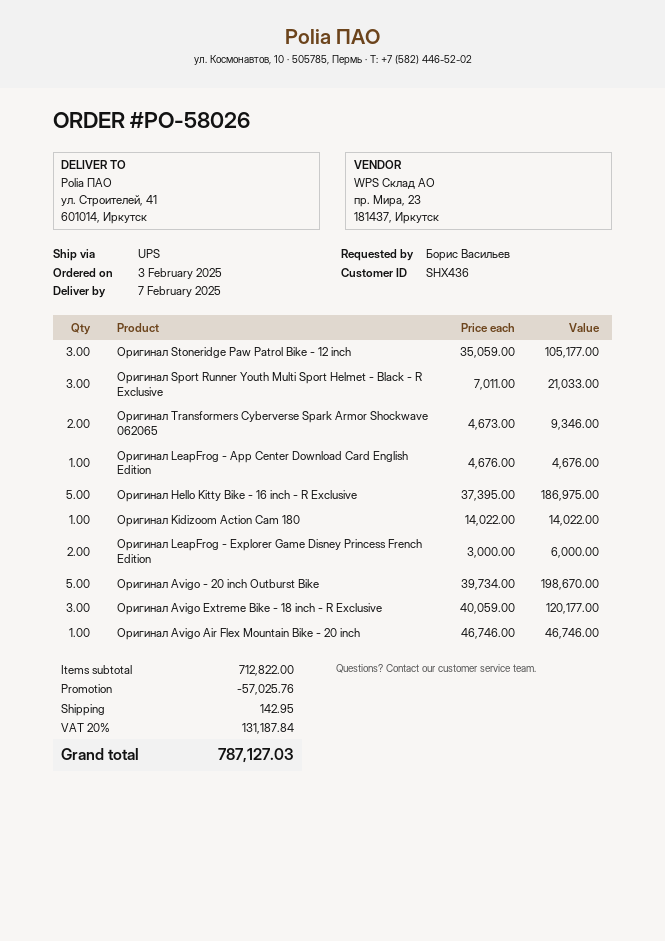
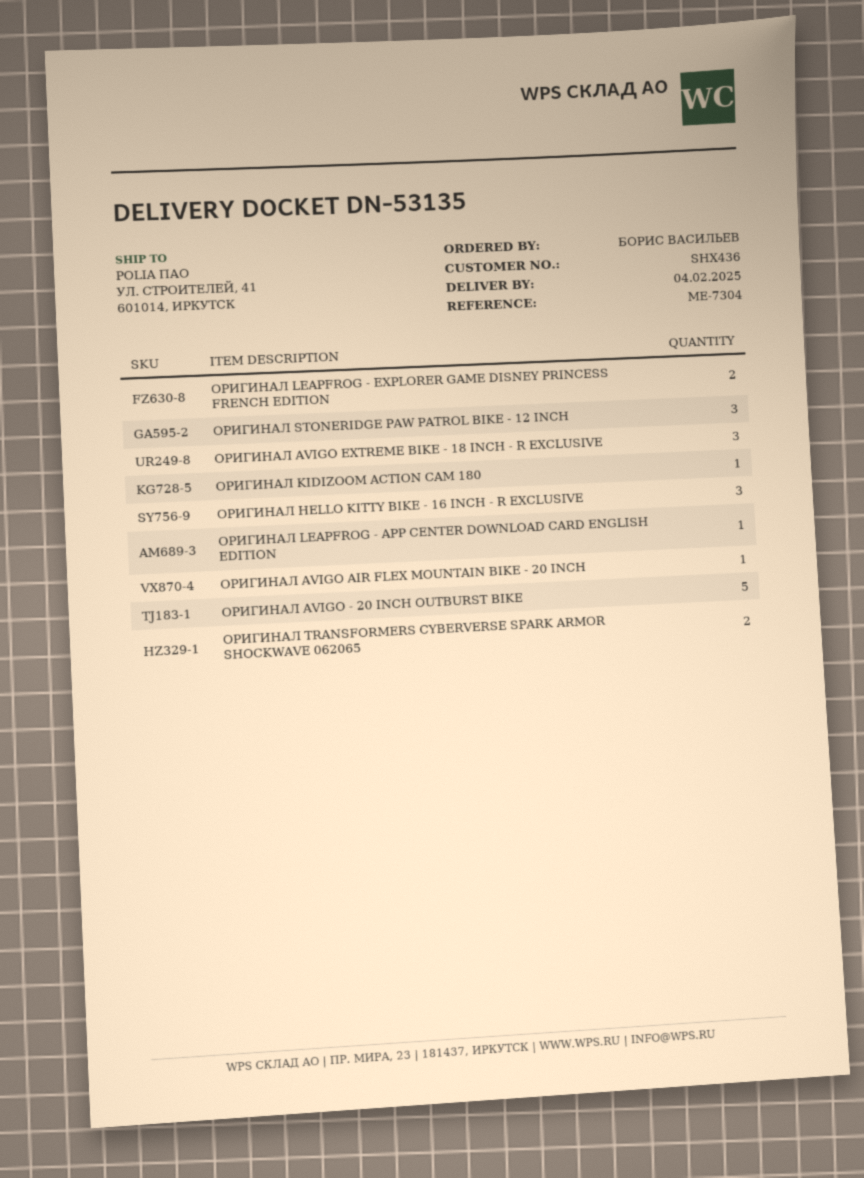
delivery date: 2025-02-07 -> 2025-02-04
Оригинал Sport Runner Youth Multi Sport Helmet - Black - R Exclusive: 3 -> none
Оригинал Hello Kitty Bike - 16 inch - R Exclusive: 5 -> 3

